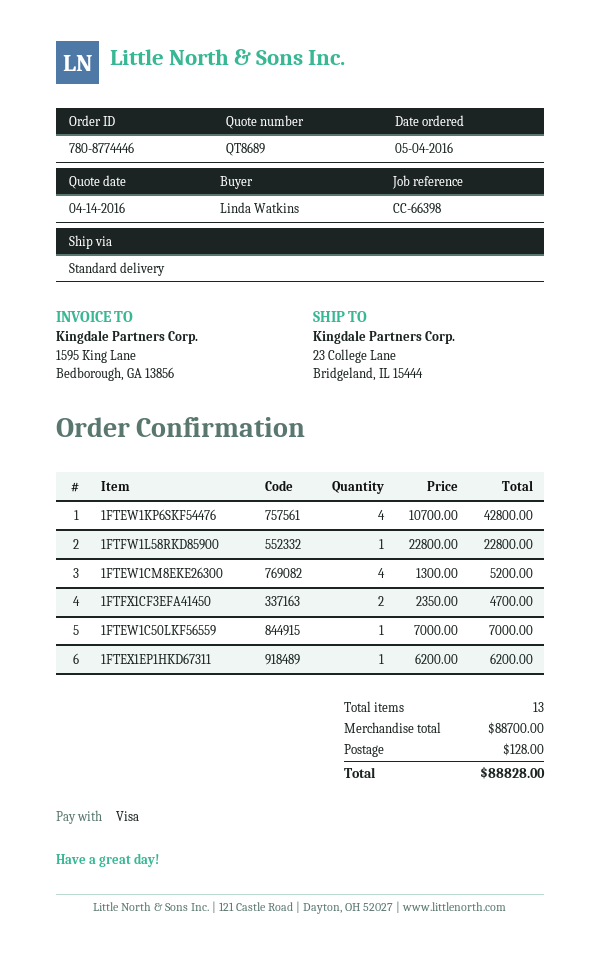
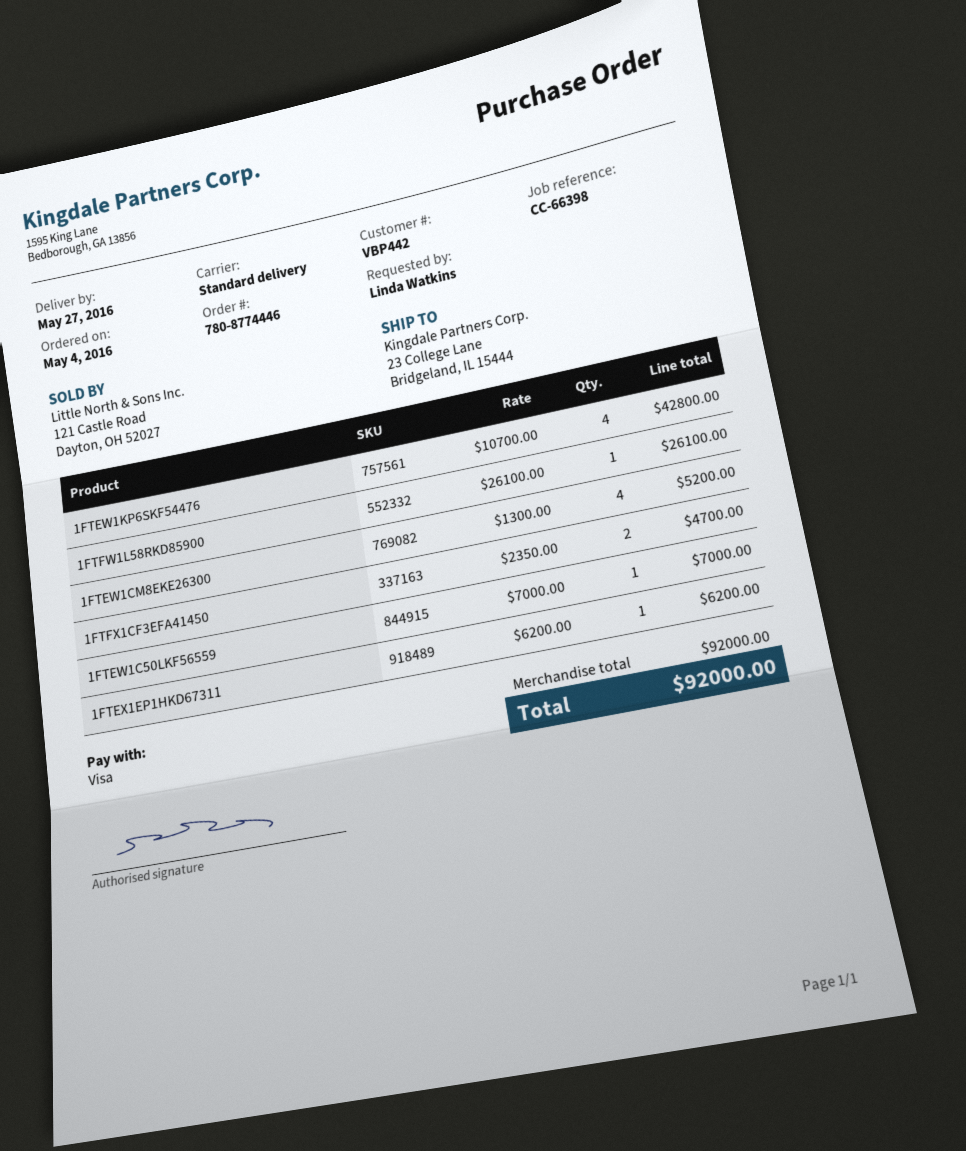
1FTFW1L58RKD85900: 1 x 22800.00 = 22800.00 -> 1 x 26100.00 = 26100.00
subtotal: 88700.00 -> 92000.00
shipping: 128.00 -> none
total: 88828.00 -> 92000.00

